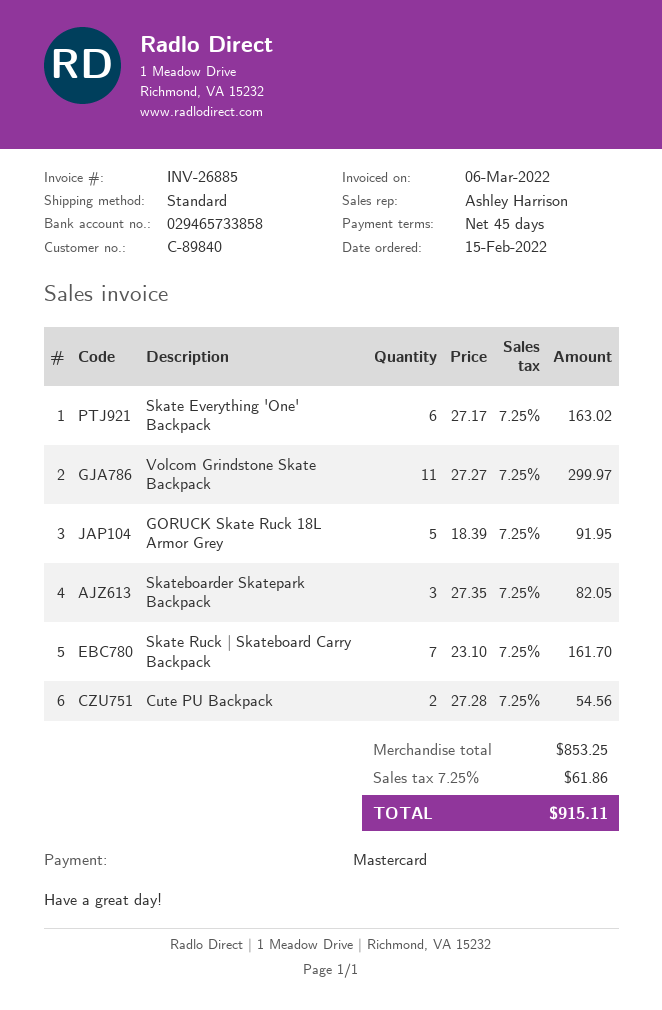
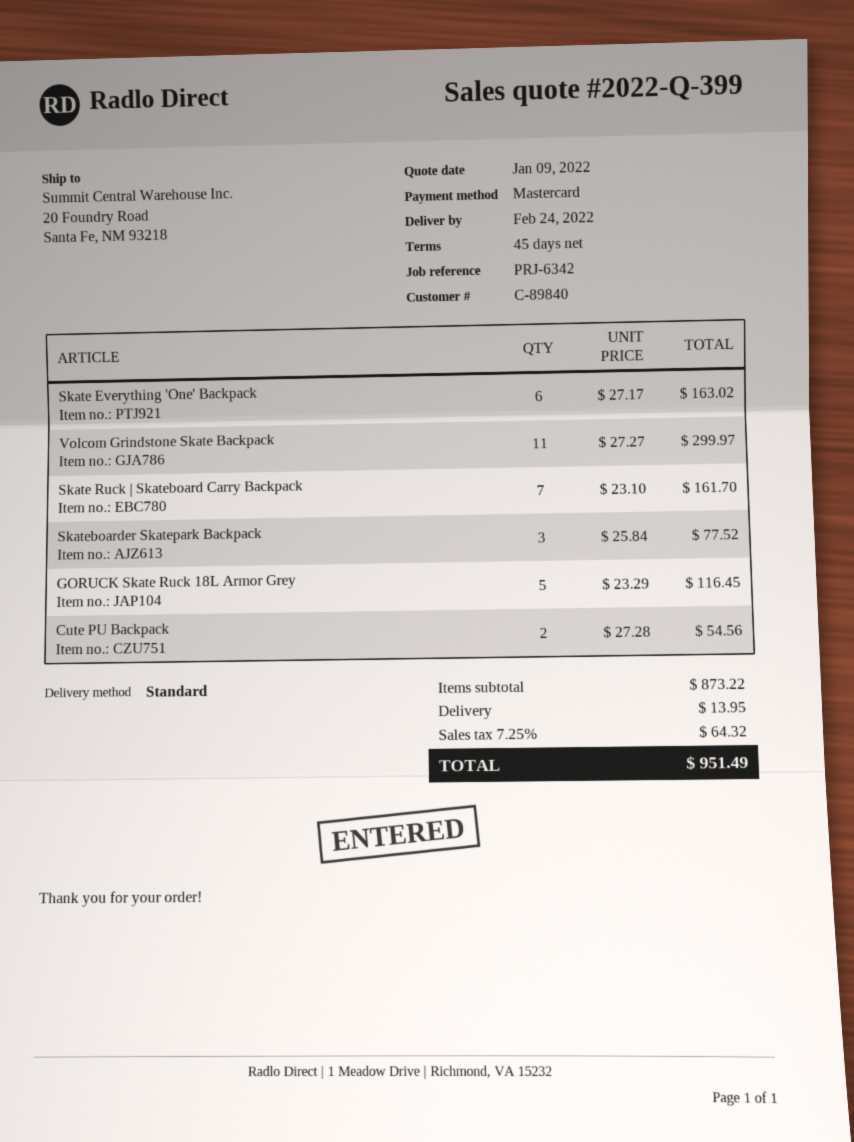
GORUCK Skate Ruck 18L Armor Grey: 5 x 18.39 = 91.95 -> 5 x 23.29 = 116.45
Skateboarder Skatepark Backpack: 3 x 27.35 = 82.05 -> 3 x 25.84 = 77.52
subtotal: 853.25 -> 873.22
shipping: none -> 13.95
tax: 7.25% = 61.86 -> 7.25% = 64.32
total: 915.11 -> 951.49

